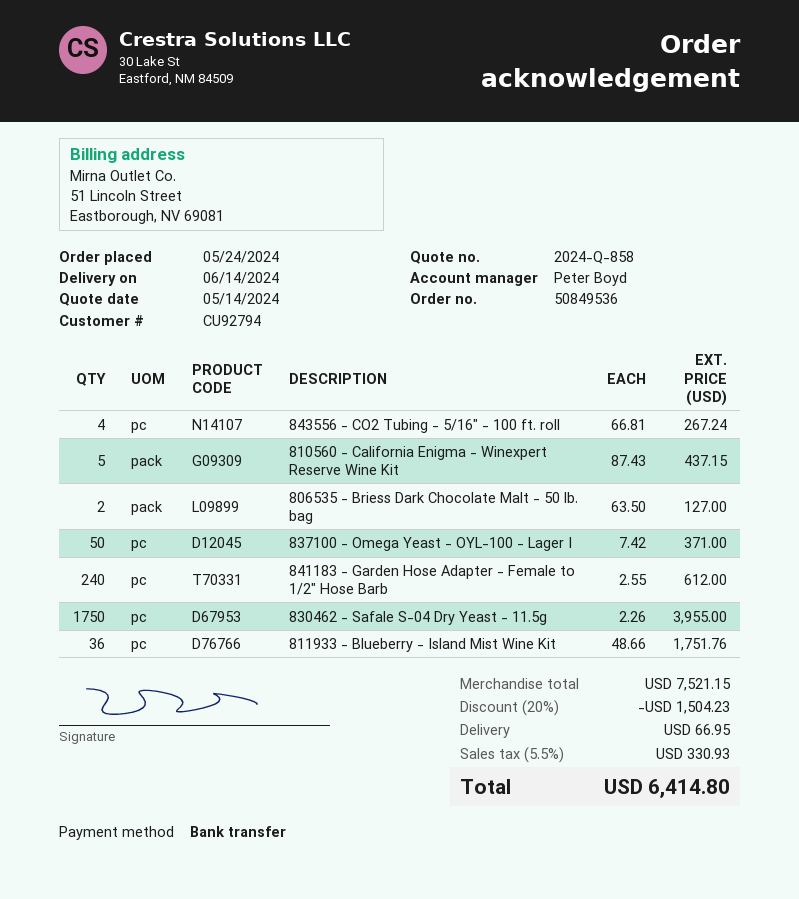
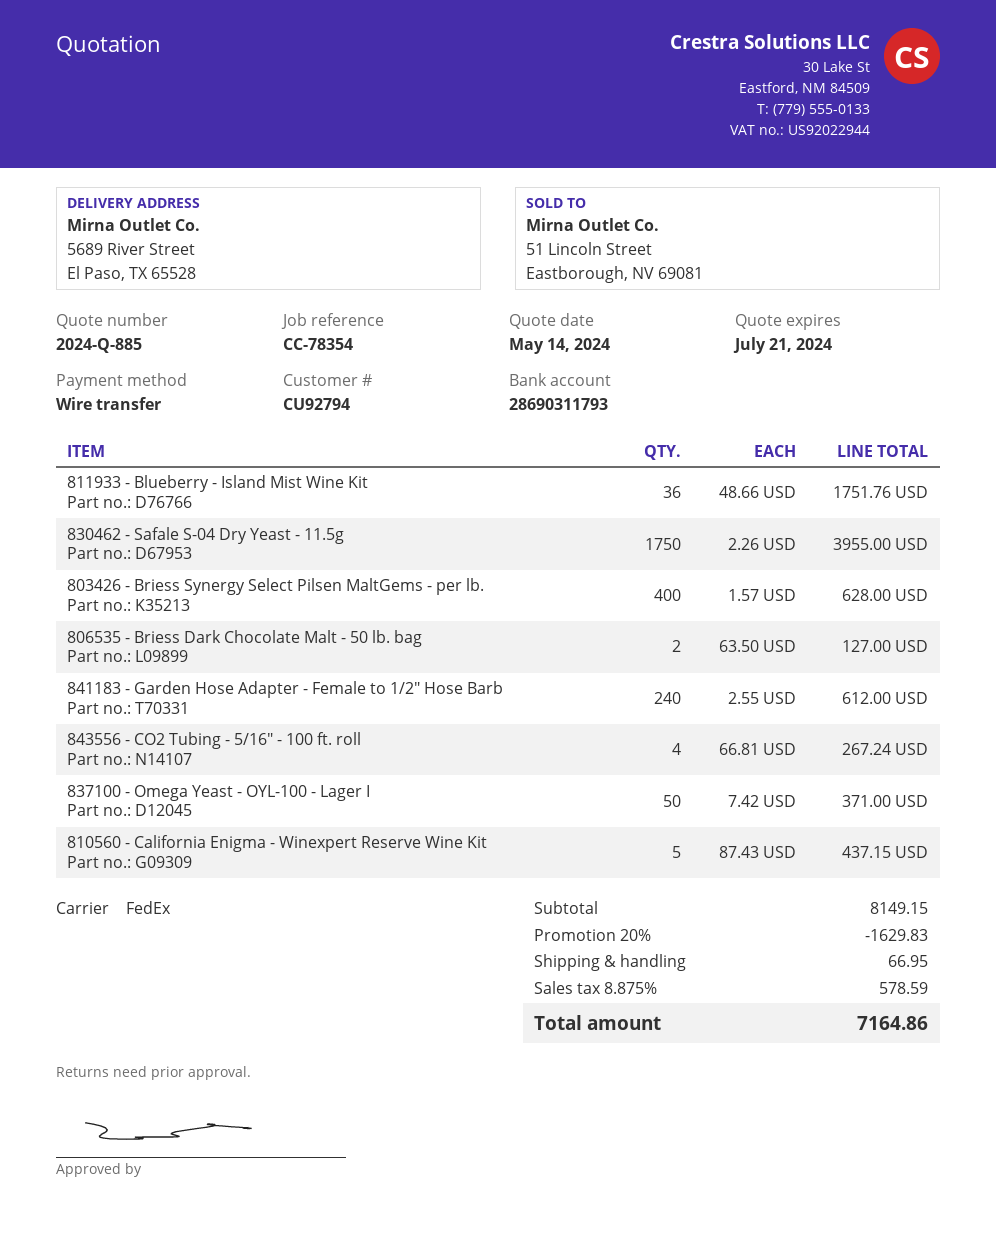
quote number: 2024-Q-858 -> 2024-Q-885
803426 - Briess Synergy Select Pilsen MaltGems - per lb.: none -> 400 x 1.57 = 628.00
subtotal: 7521.15 -> 8149.15
discount: 20% = 1504.23 -> 20% = 1629.83
tax: 5.5% = 330.93 -> 8.875% = 578.59
total: 6414.80 -> 7164.86

